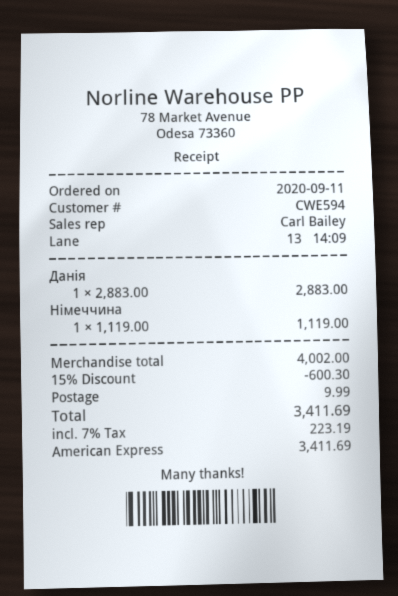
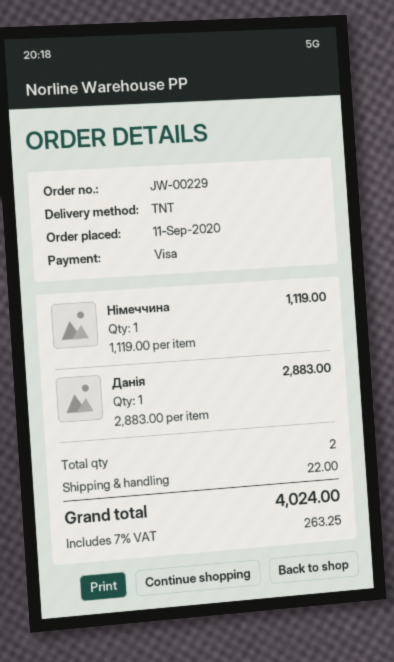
payment method: American Express -> Visa
discount: 15% = 600.30 -> none
shipping: 9.99 -> 22.00
tax: 7% = 223.19 -> 7% = 263.25
total: 3411.69 -> 4024.00

